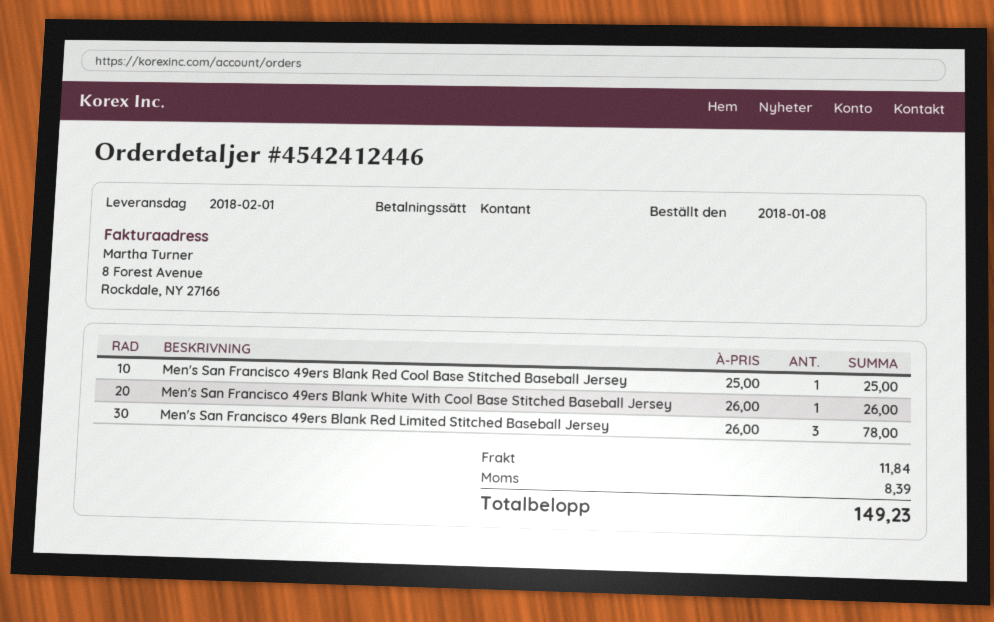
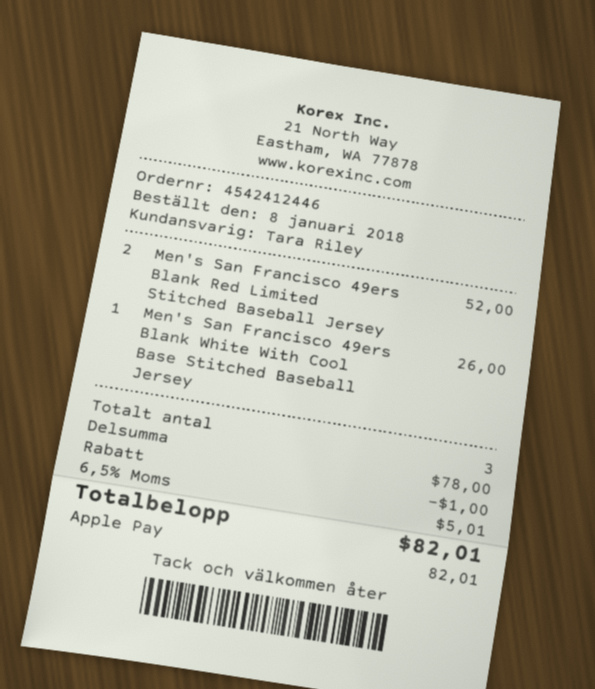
payment method: cash -> Apple Pay
Men's San Francisco 49ers Blank Red Cool Base Stitched Baseball Jersey: 1 for 25.00 -> none
Men's San Francisco 49ers Blank Red Limited Stitched Baseball Jersey: 3 for 78.00 -> 2 for 52.00
discount: none -> 1.00
shipping: 11.84 -> none
tax: 8.39 -> 5.01
total: 149.23 -> 82.01

